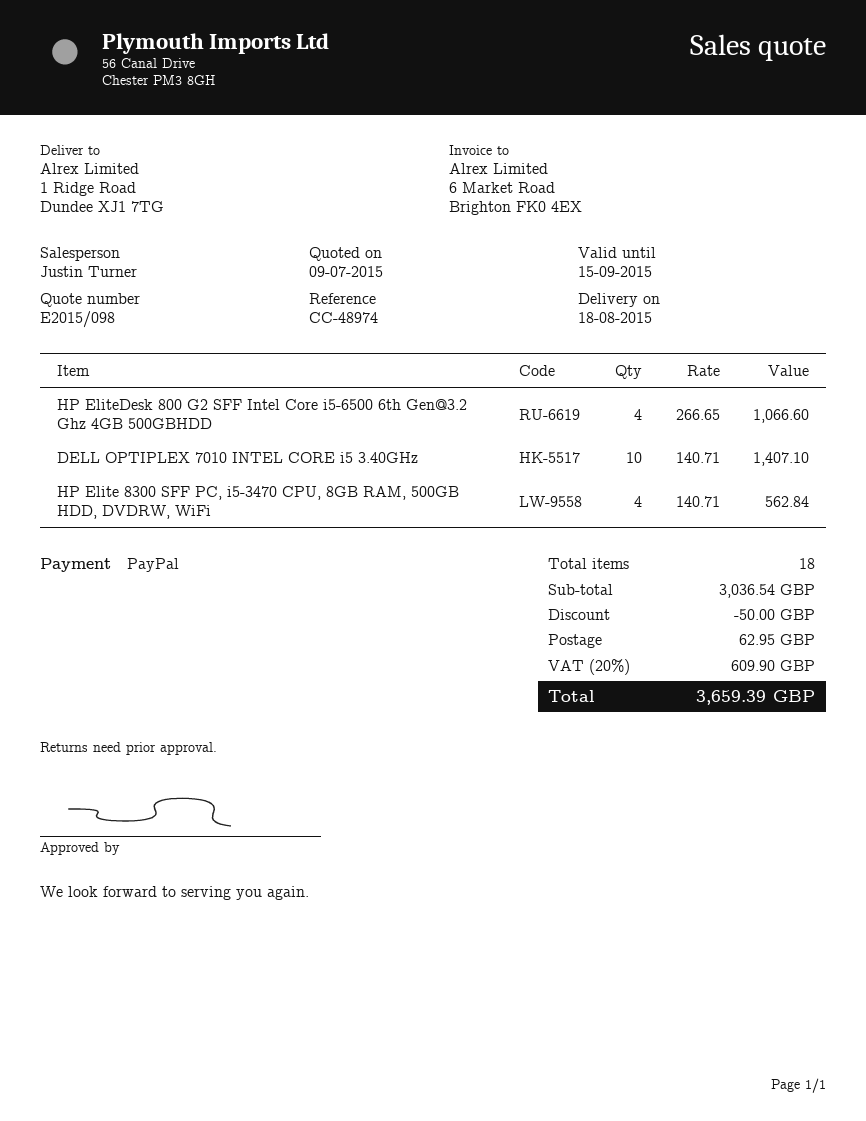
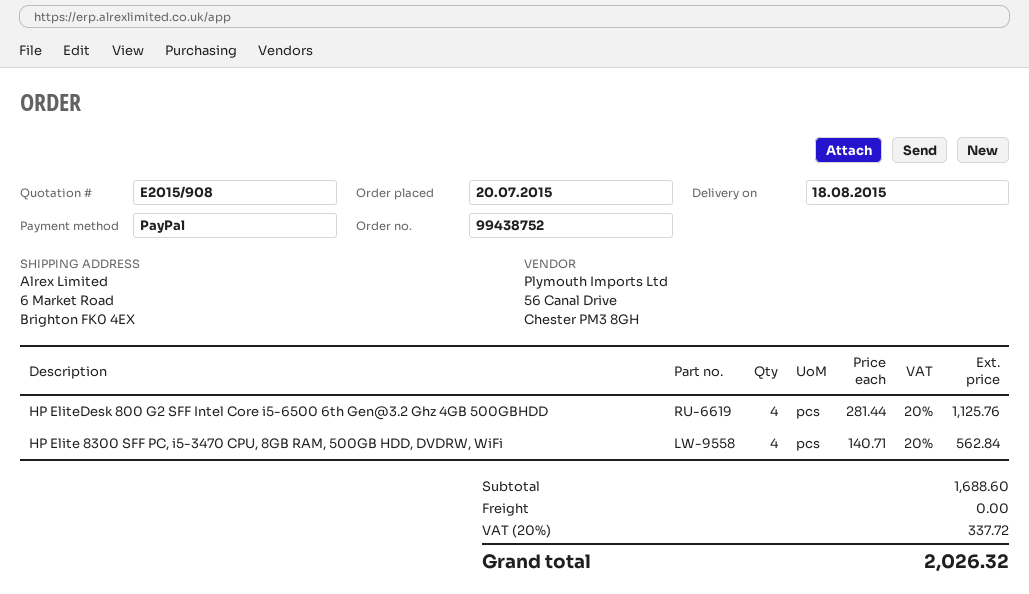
quote number: E2015/098 -> E2015/908
ship to: 1 Ridge Road, Dundee XJ1 7TG -> 6 Market Road, Brighton FK0 4EX
HP EliteDesk 800 G2 SFF Intel Core i5-6500 6th Gen@3.2 Ghz 4GB 500GBHDD: 4 x 266.65 = 1066.60 -> 4 x 281.44 = 1125.76
DELL OPTIPLEX 7010 INTEL CORE i5 3.40GHz: 10 x 140.71 = 1407.10 -> none
subtotal: 3036.54 -> 1688.60
discount: 50.00 -> none
shipping: 62.95 -> 0.00
tax: 20% = 609.90 -> 20% = 337.72
total: 3659.39 -> 2026.32

